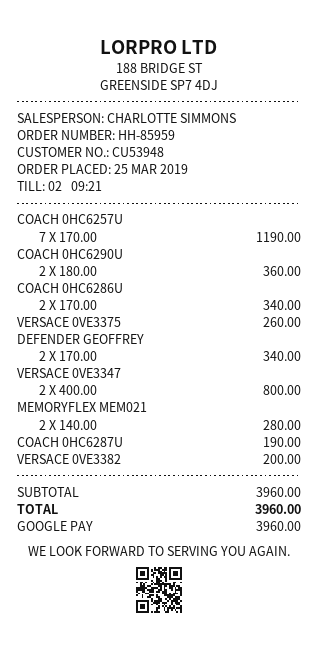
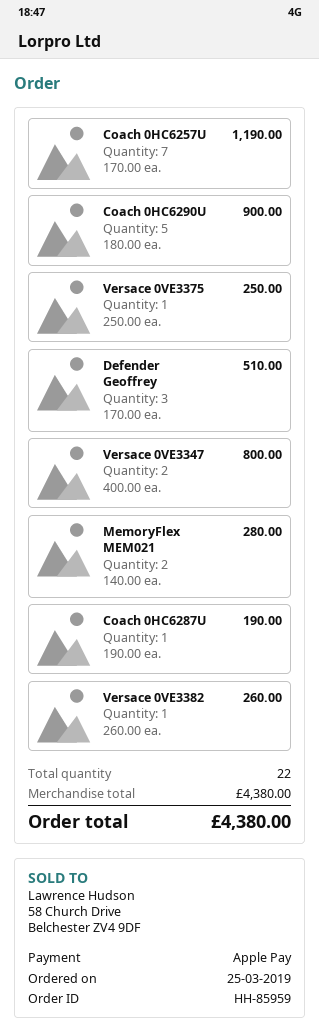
payment method: Google Pay -> Apple Pay
COACH 0HC6290U: 2 x 180.00 = 360.00 -> 5 x 180.00 = 900.00
COACH 0HC6286U: 2 x 170.00 = 340.00 -> none
VERSACE 0VE3375: 1 x 260.00 = 260.00 -> 1 x 250.00 = 250.00
DEFENDER GEOFFREY: 2 x 170.00 = 340.00 -> 3 x 170.00 = 510.00
VERSACE 0VE3382: 1 x 200.00 = 200.00 -> 1 x 260.00 = 260.00
subtotal: 3960.00 -> 4380.00
total: 3960.00 -> 4380.00

